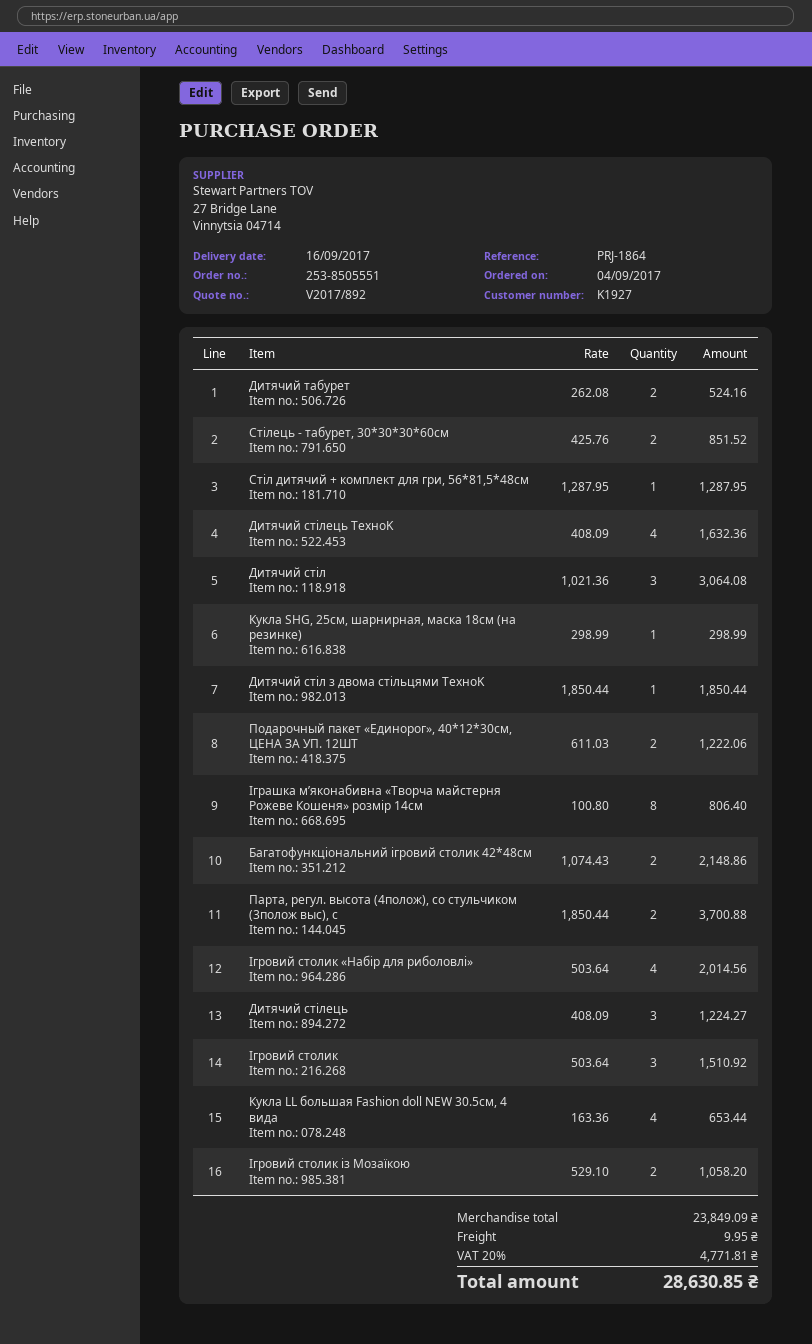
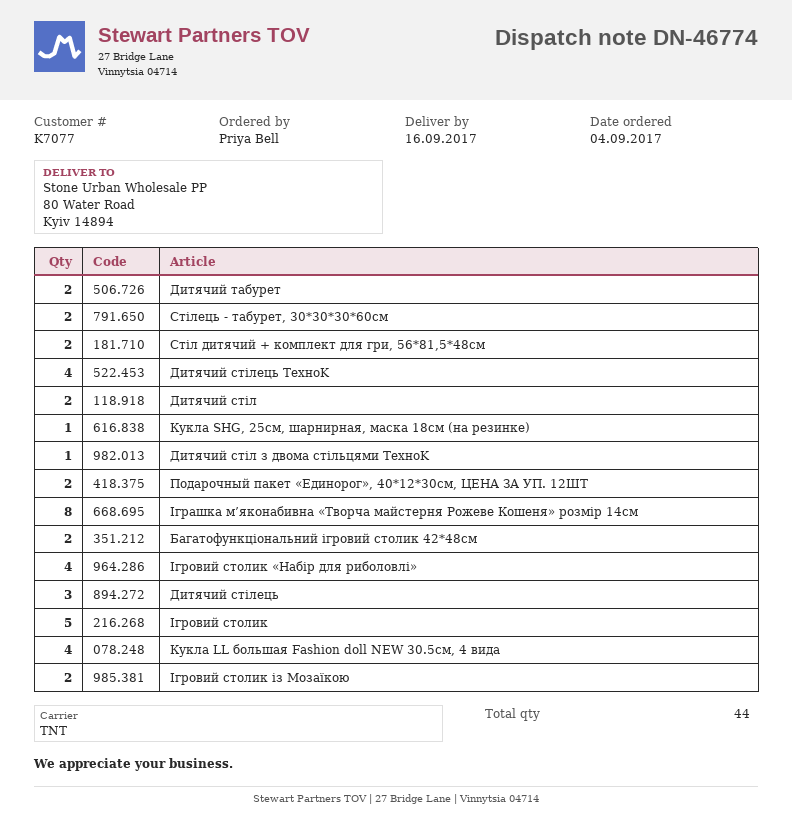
customer number: K1927 -> K7077
Стіл дитячий + комплект для гри, 56*81,5*48см: 1 -> 2
Дитячий стіл: 3 -> 2
Парта, регул. высота (4полож), со стульчиком (3полож выс), с: 2 -> none
Ігровий столик: 3 -> 5

